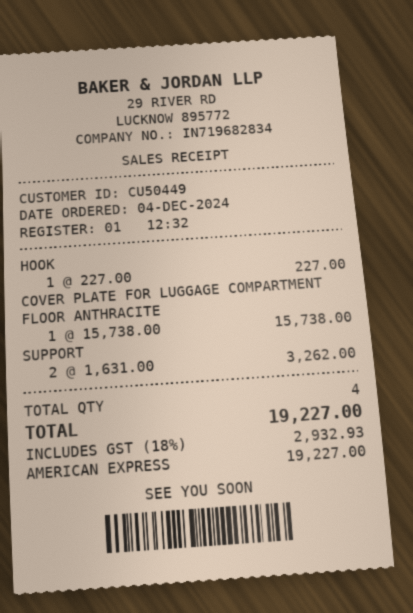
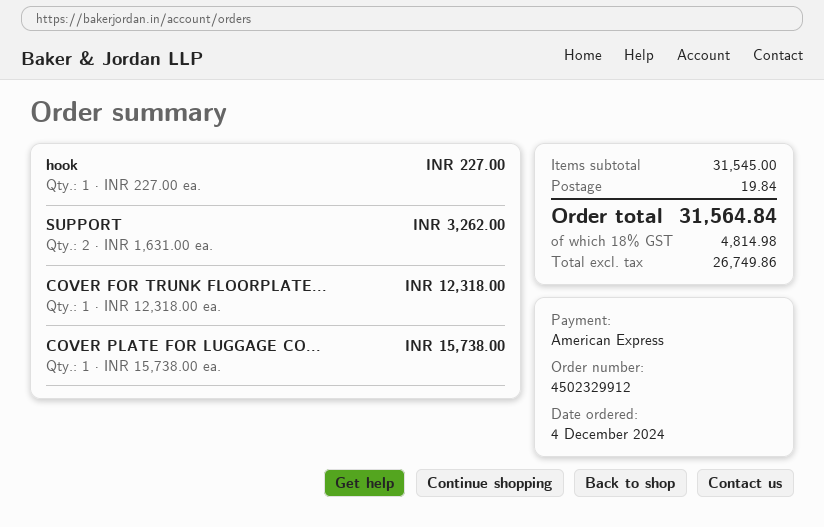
COVER FOR TRUNK FLOORPLATE...: none -> 1 x 12318.00 = 12318.00
shipping: none -> 19.84
tax: 18% = 2932.93 -> 18% = 4814.98
total: 19227.00 -> 31564.84

